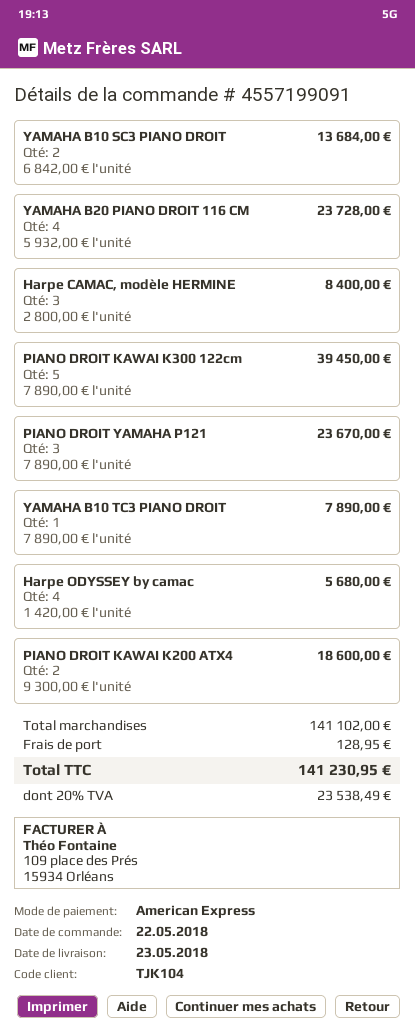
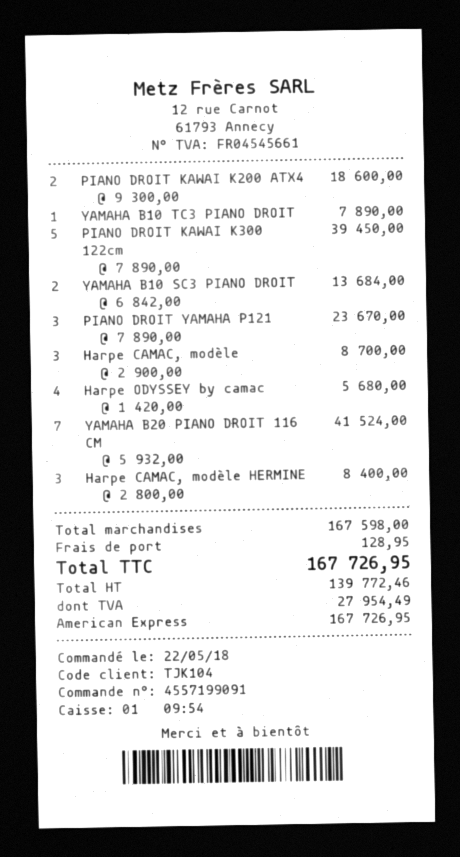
YAMAHA B20 PIANO DROIT 116 CM: 4 x 5932.00 = 23728.00 -> 7 x 5932.00 = 41524.00
Harpe CAMAC, modèle: none -> 3 x 2900.00 = 8700.00
subtotal: 141102.00 -> 167598.00
tax: 23538.49 -> 27954.49
total: 141230.95 -> 167726.95

